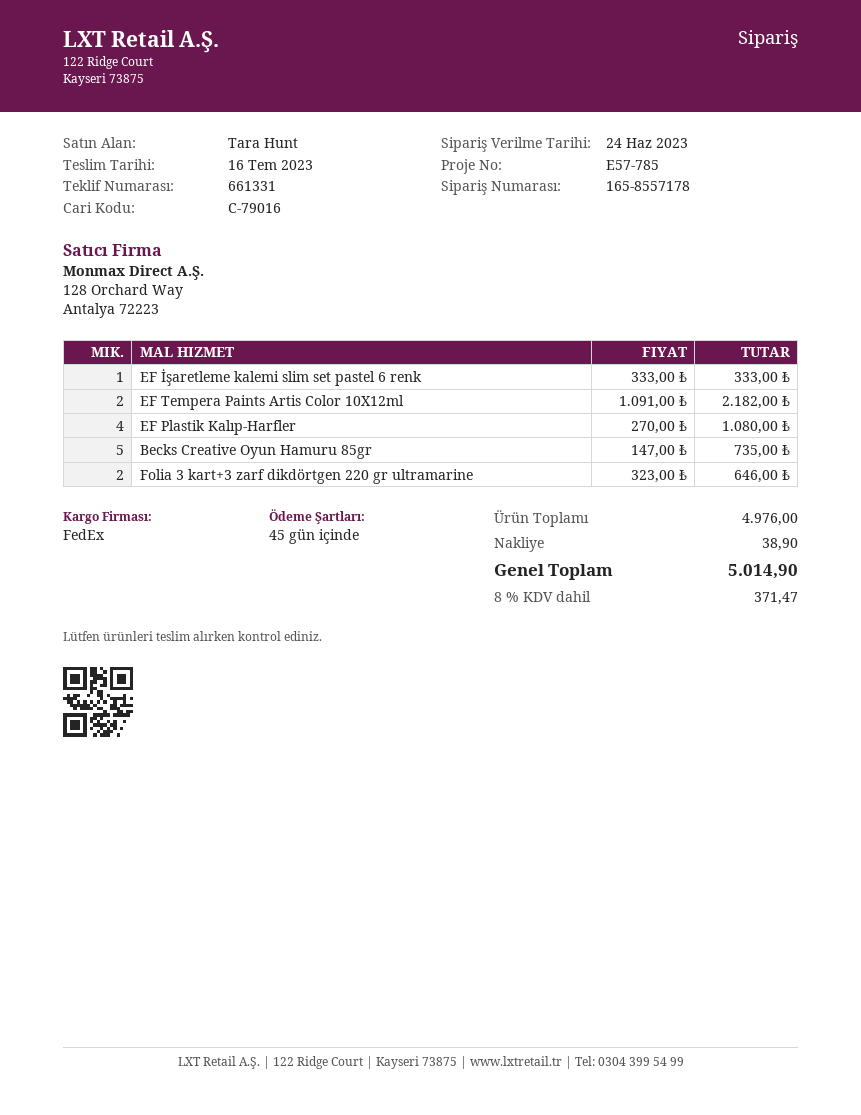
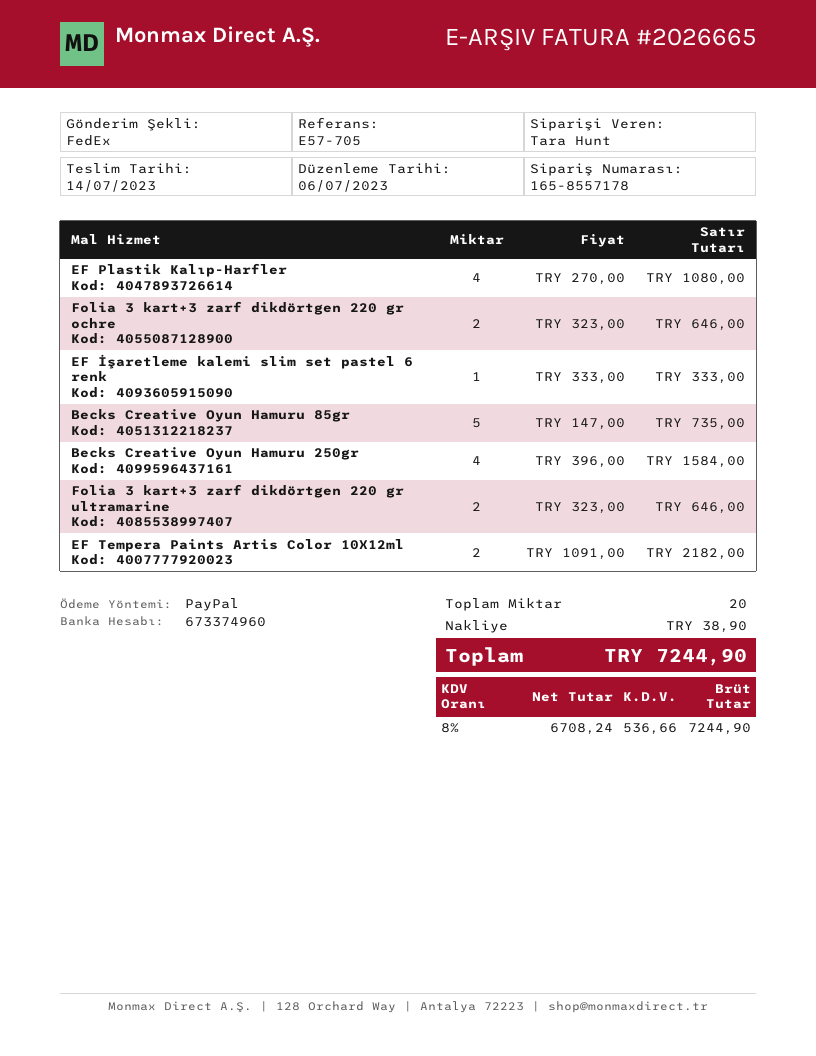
delivery date: 2023-07-16 -> 2023-07-14
reference: E57-785 -> E57-705
Folia 3 kart+3 zarf dikdörtgen 220 gr ochre: none -> 2 x 323.00 = 646.00
Becks Creative Oyun Hamuru 250gr: none -> 4 x 396.00 = 1584.00
tax: 8% = 371.47 -> 8% = 536.66
total: 5014.90 -> 7244.90

